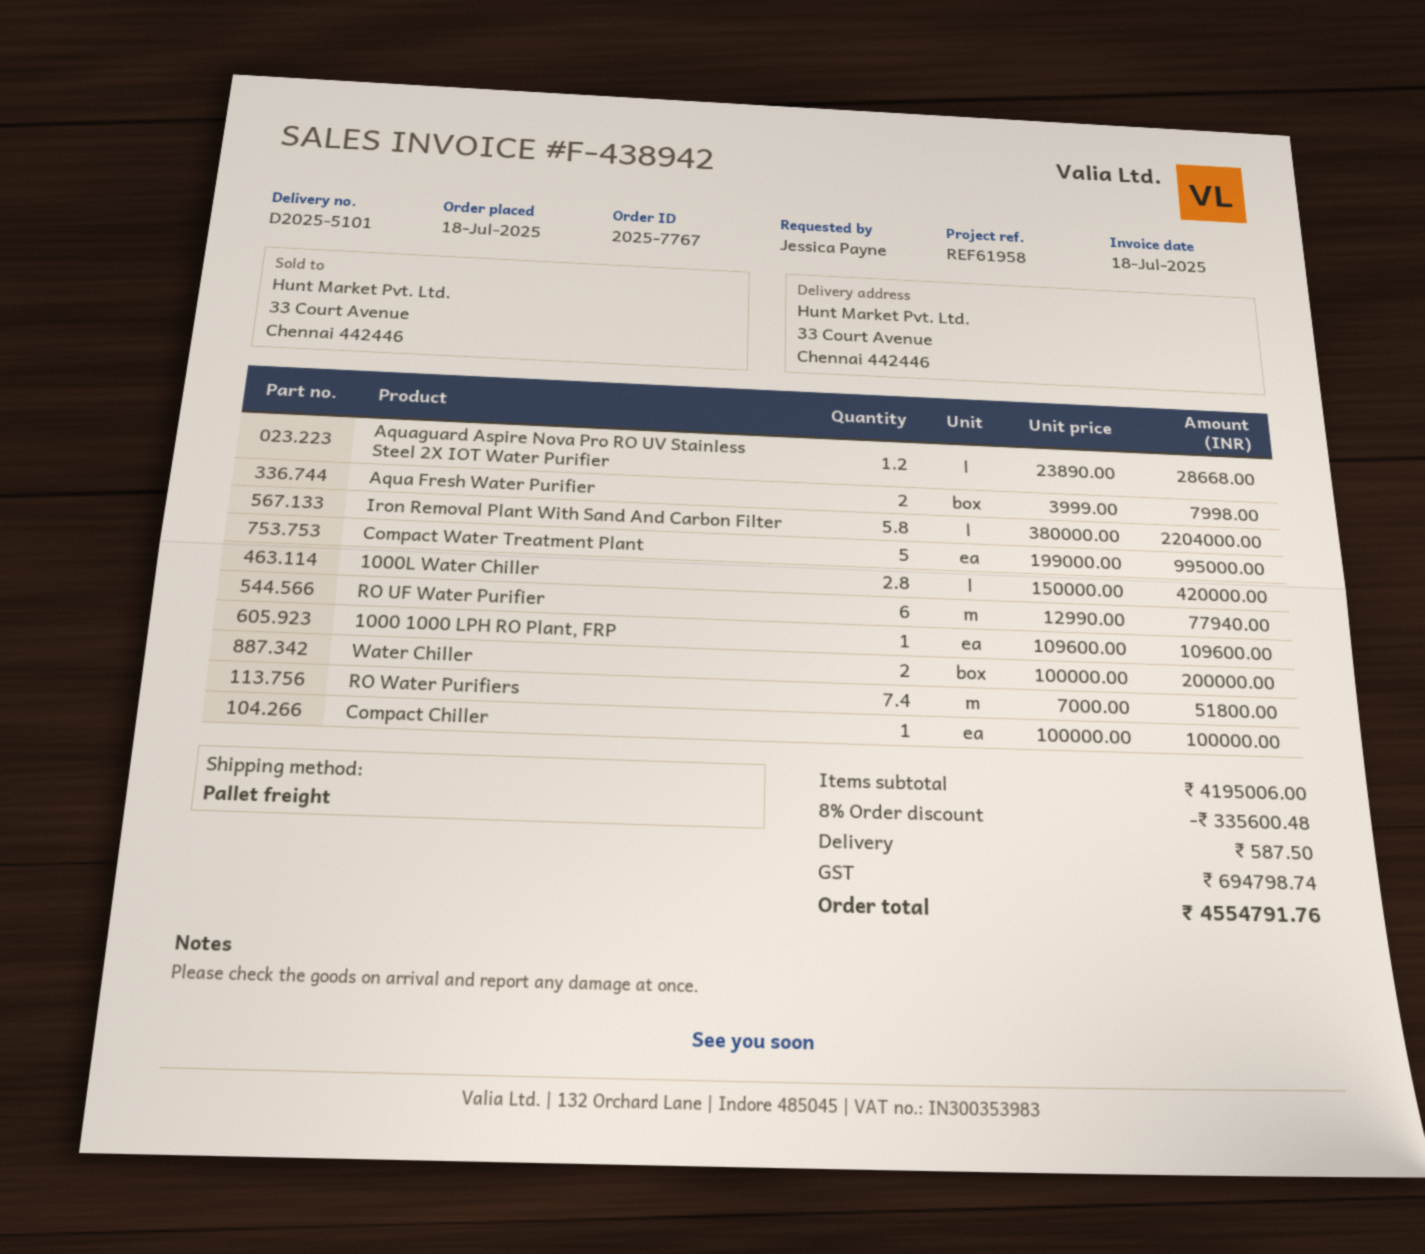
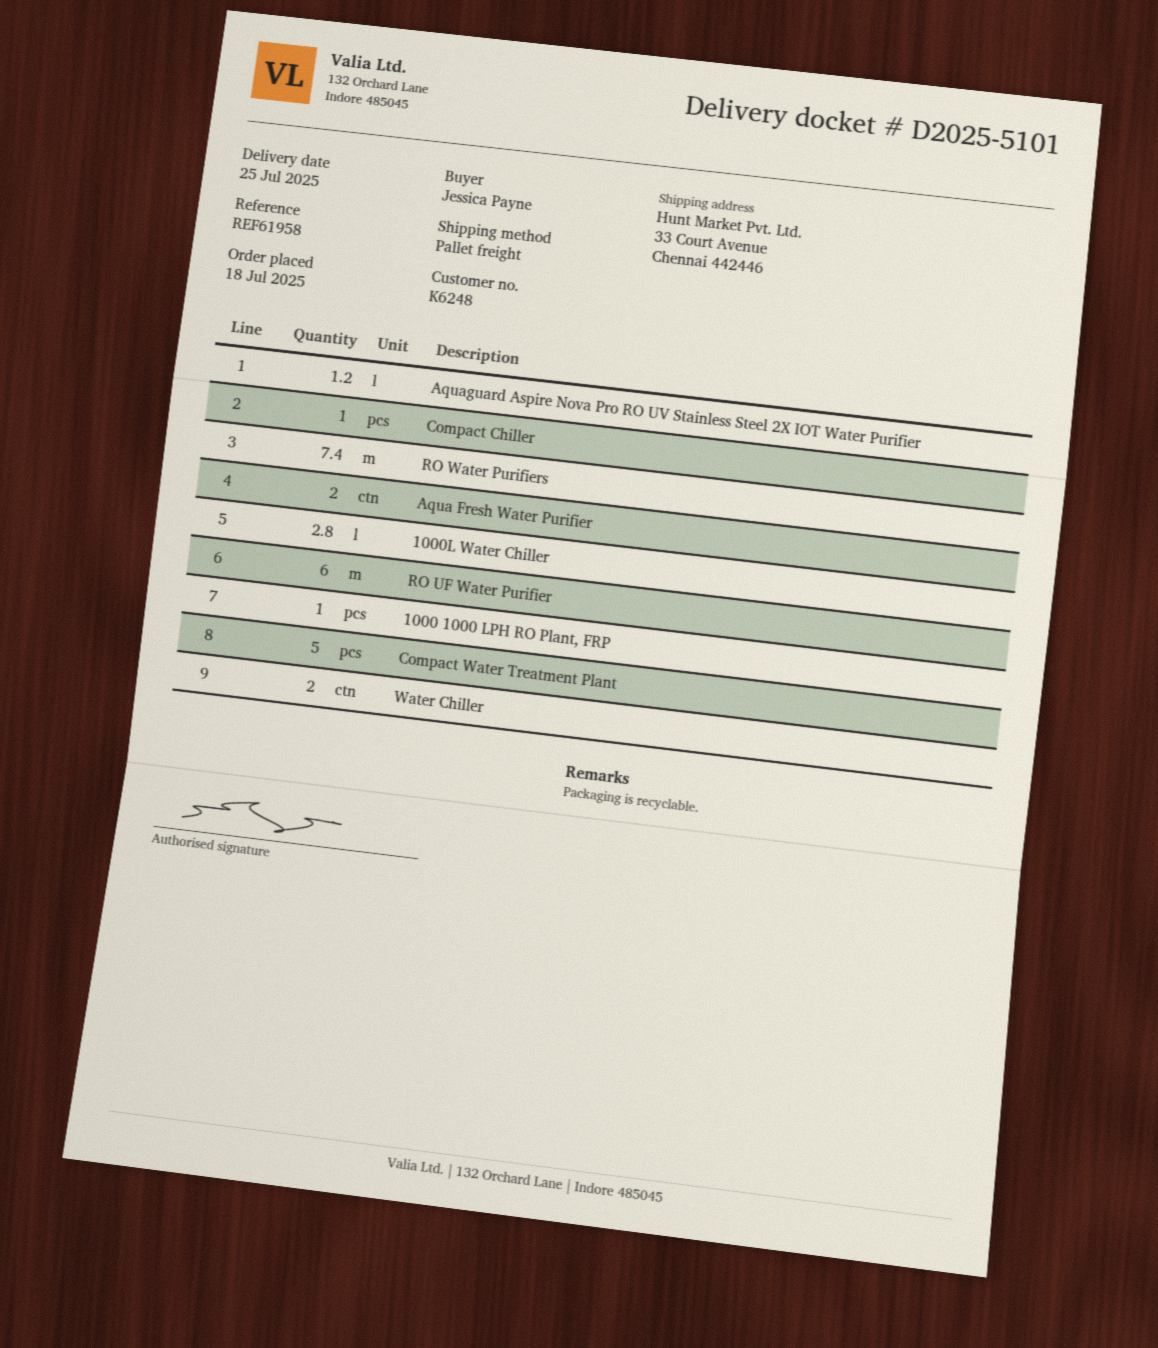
Iron Removal Plant With Sand And Carbon Filter: 5.8 -> none

